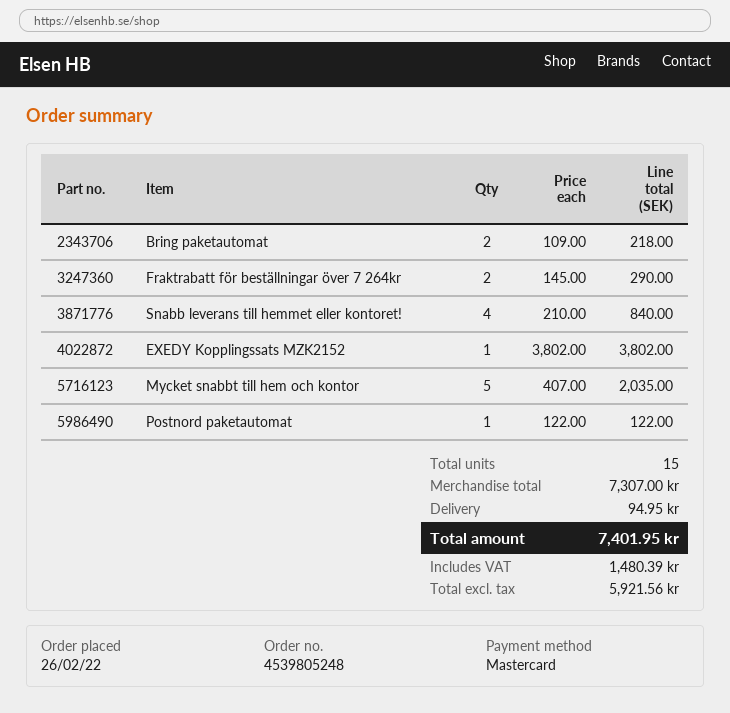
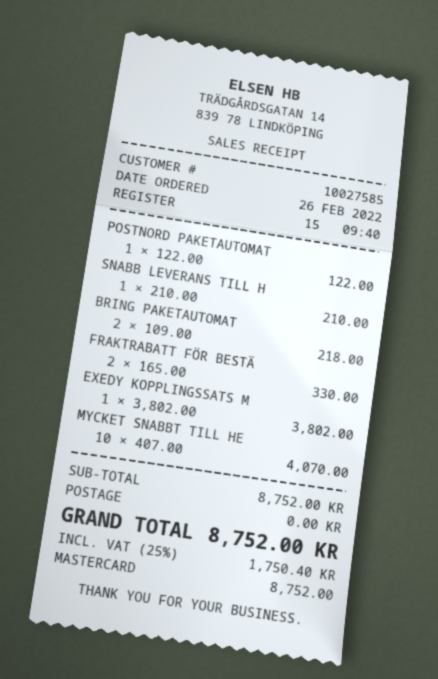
Fraktrabatt för beställningar över 7 264kr: 2 x 145.00 = 290.00 -> 2 x 165.00 = 330.00
Snabb leverans till hemmet eller kontoret!: 4 x 210.00 = 840.00 -> 1 x 210.00 = 210.00
Mycket snabbt till hem och kontor: 5 x 407.00 = 2035.00 -> 10 x 407.00 = 4070.00
subtotal: 7307.00 -> 8752.00
shipping: 94.95 -> 0.00
tax: 1480.39 -> 1750.40
total: 7401.95 -> 8752.00

